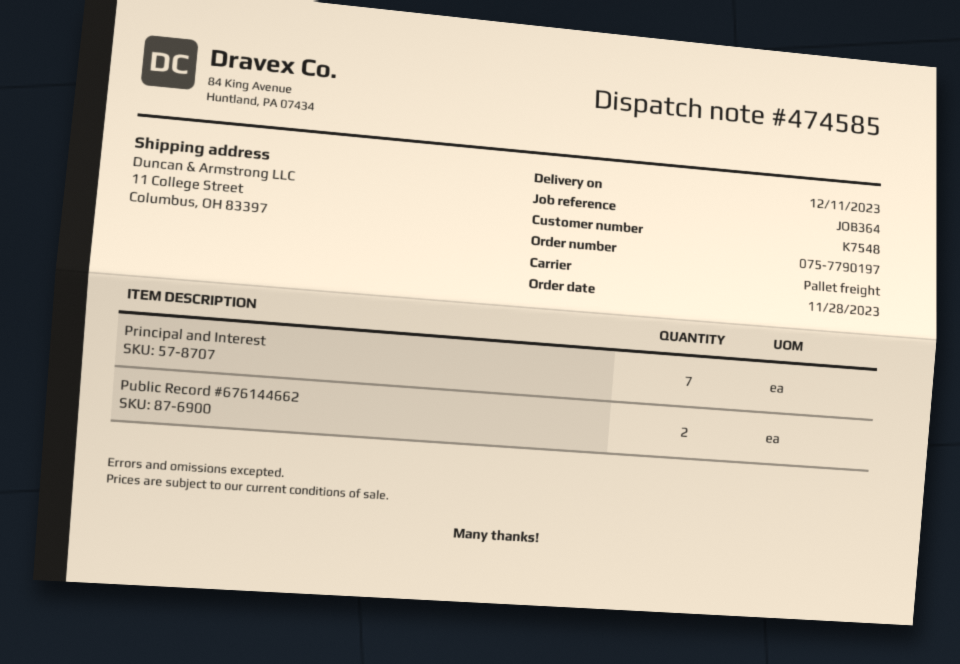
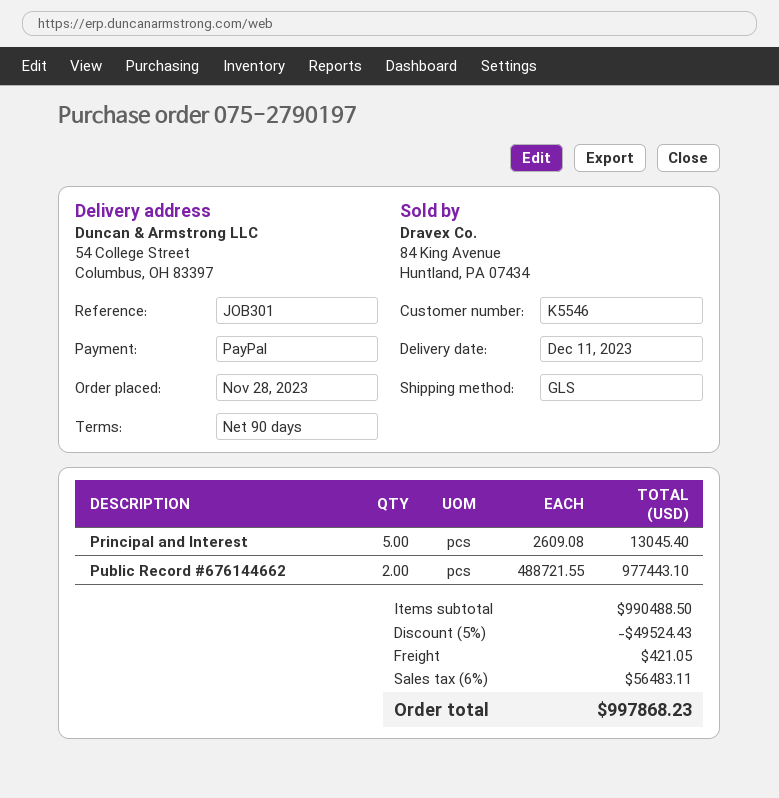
order number: 075-7790197 -> 075-2790197
customer number: K7548 -> K5546
reference: JOB364 -> JOB301
shipping method: pallet freight -> GLS
ship to: 11 College Street, Columbus, OH 83397 -> 54 College Street, Columbus, OH 83397
Principal and Interest: 7 -> 5

